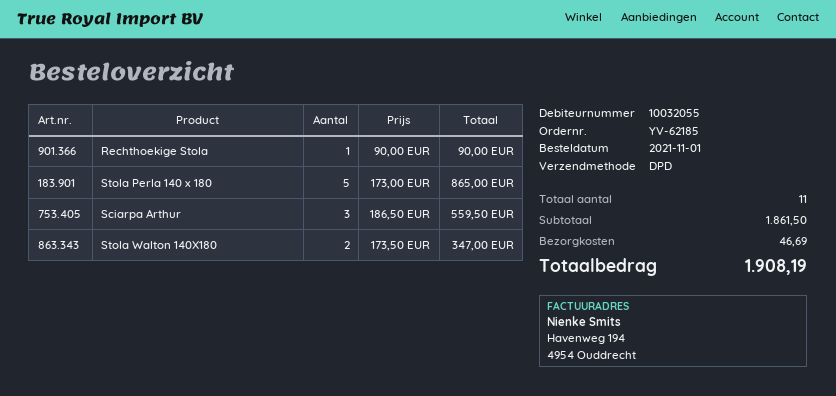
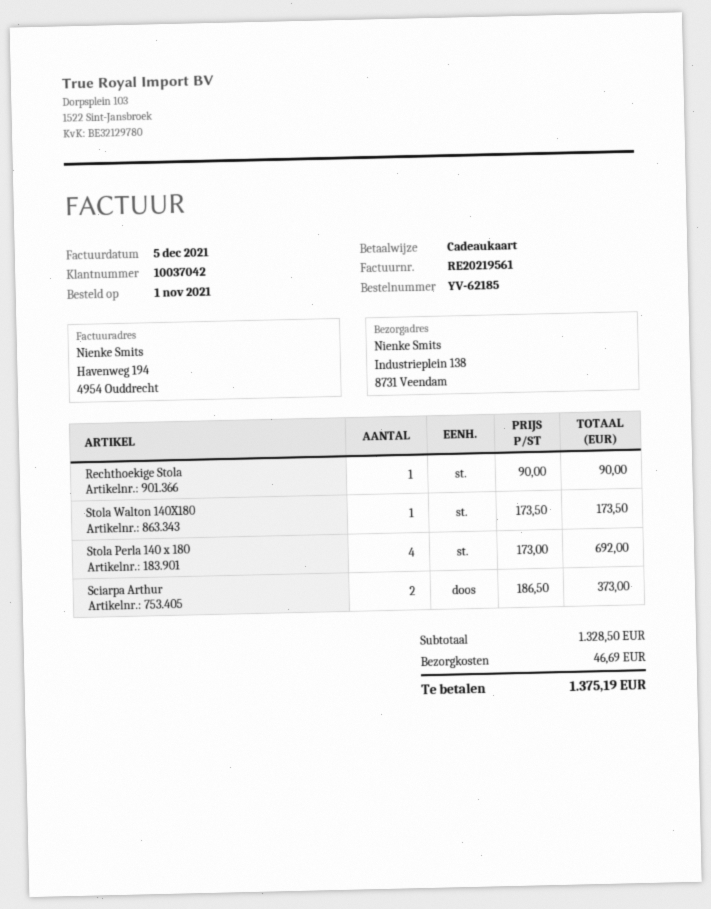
customer number: 10032055 -> 10037042
Stola Perla 140 x 180: 5 x 173.00 = 865.00 -> 4 x 173.00 = 692.00
Sciarpa Arthur: 3 x 186.50 = 559.50 -> 2 x 186.50 = 373.00
Stola Walton 140X180: 2 x 173.50 = 347.00 -> 1 x 173.50 = 173.50
subtotal: 1861.50 -> 1328.50
total: 1908.19 -> 1375.19

